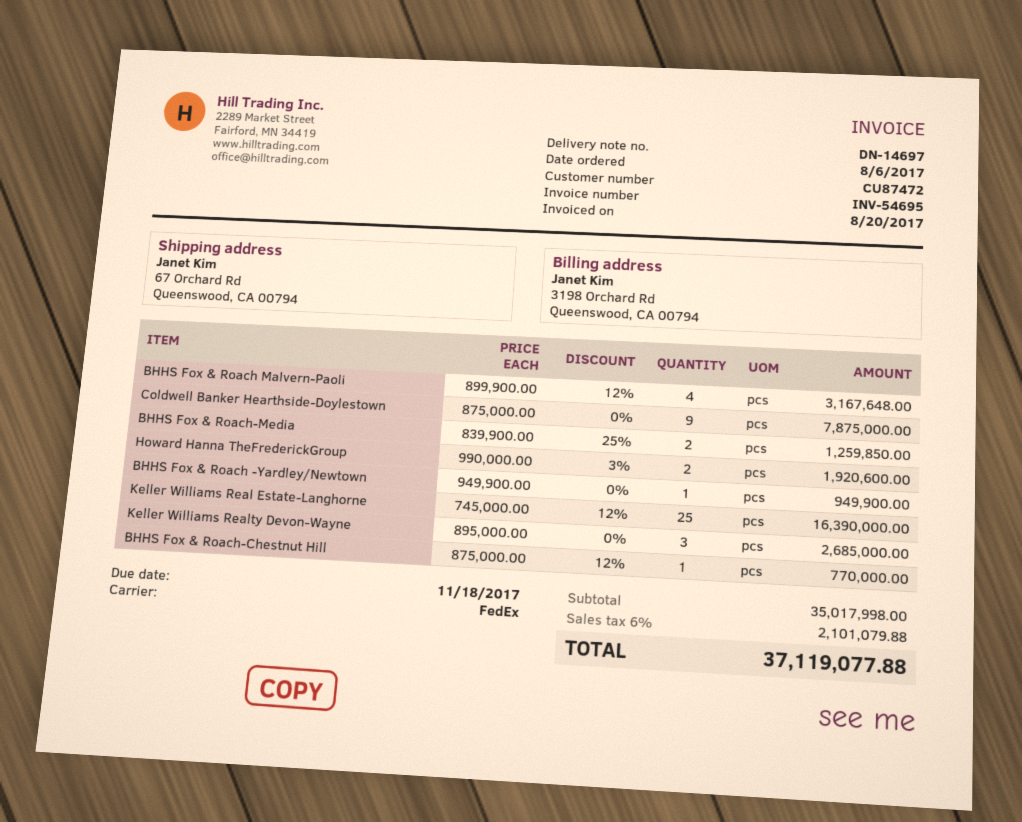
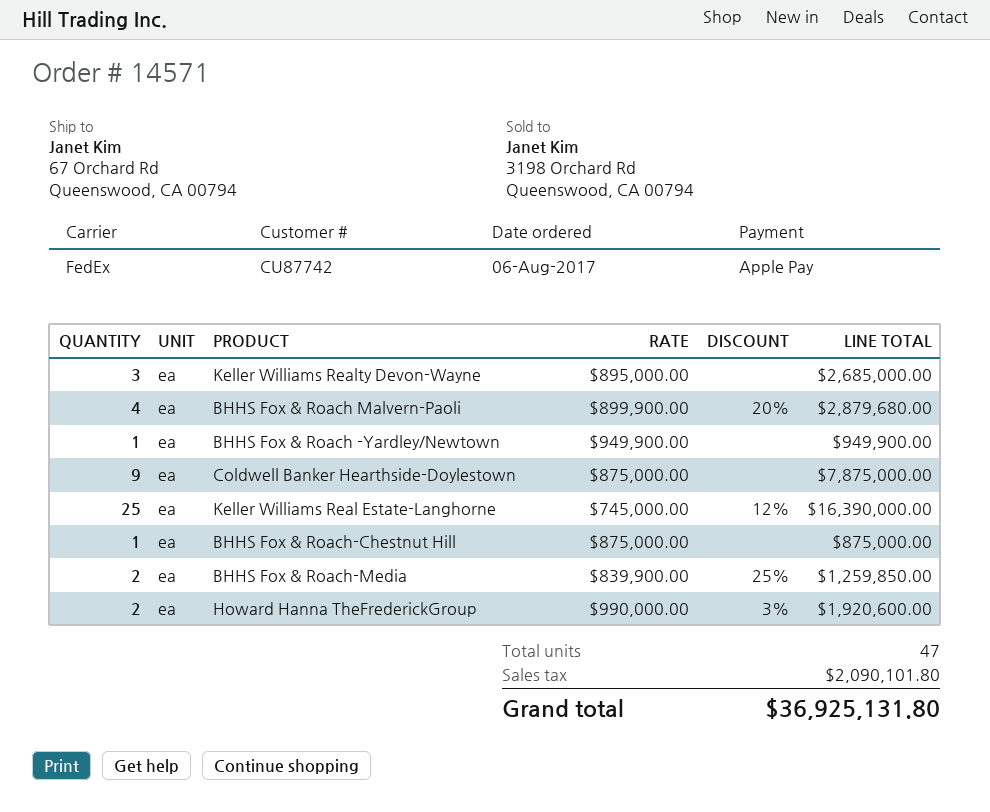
customer number: CU87472 -> CU87742
BHHS Fox & Roach Malvern-Paoli: 4 x 899900.00 - 12% = 3167648.00 -> 4 x 899900.00 - 20% = 2879680.00
BHHS Fox & Roach-Chestnut Hill: 1 x 875000.00 - 12% = 770000.00 -> 1 x 875000.00 = 875000.00
tax: 2101079.88 -> 2090101.80
total: 37119077.88 -> 36925131.80

